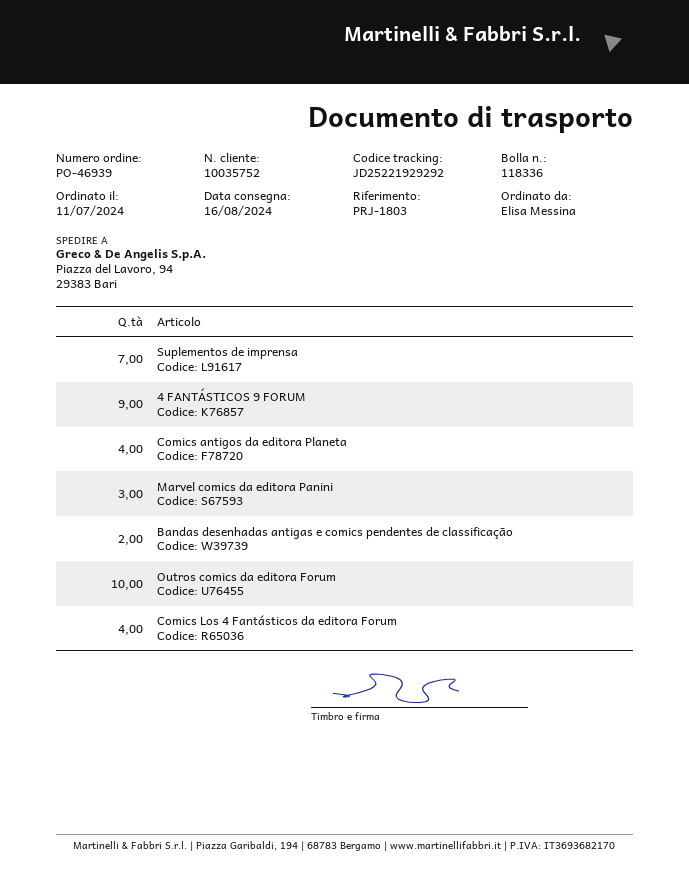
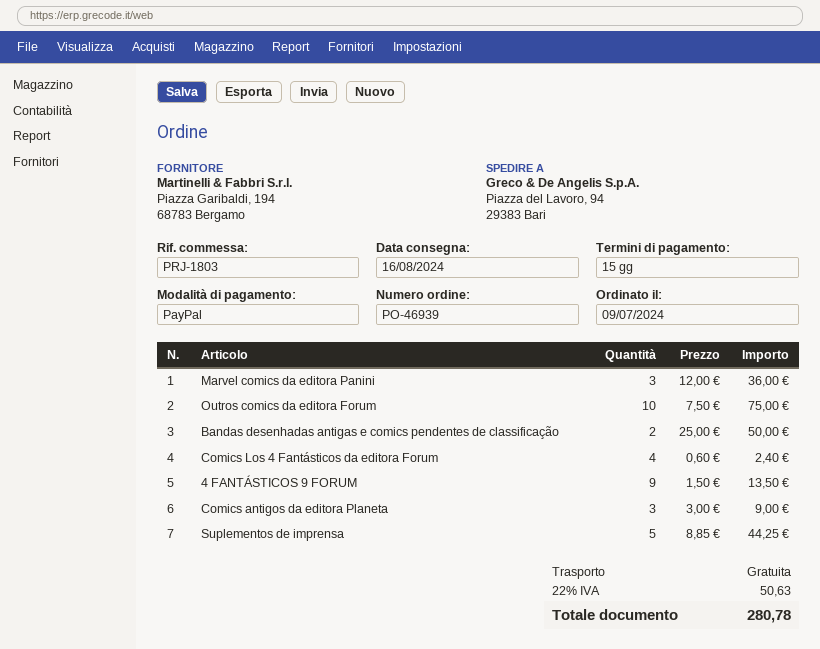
order date: 2024-07-11 -> 2024-07-09
Suplementos de imprensa: 7 -> 5
Comics antigos da editora Planeta: 4 -> 3

